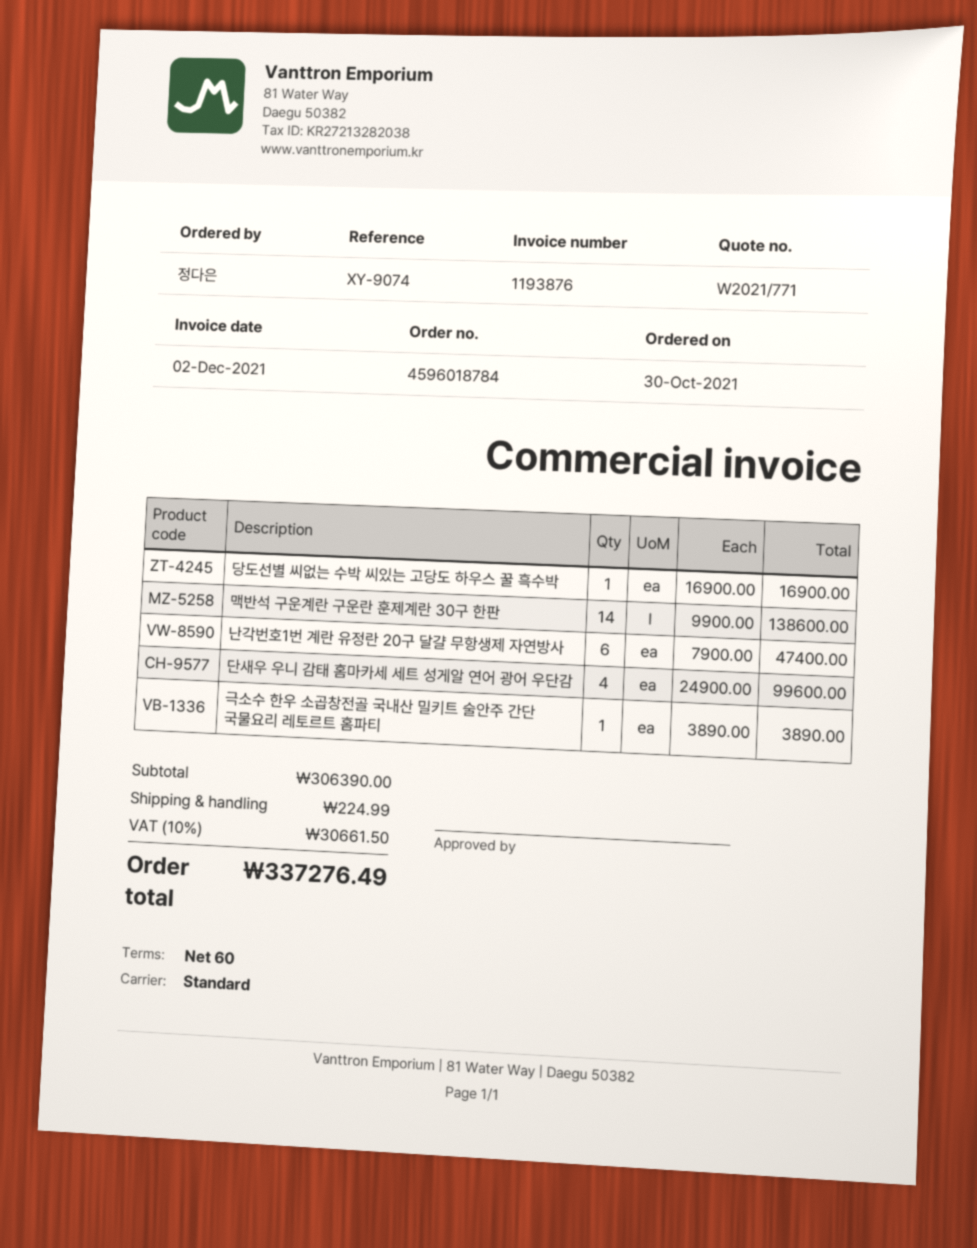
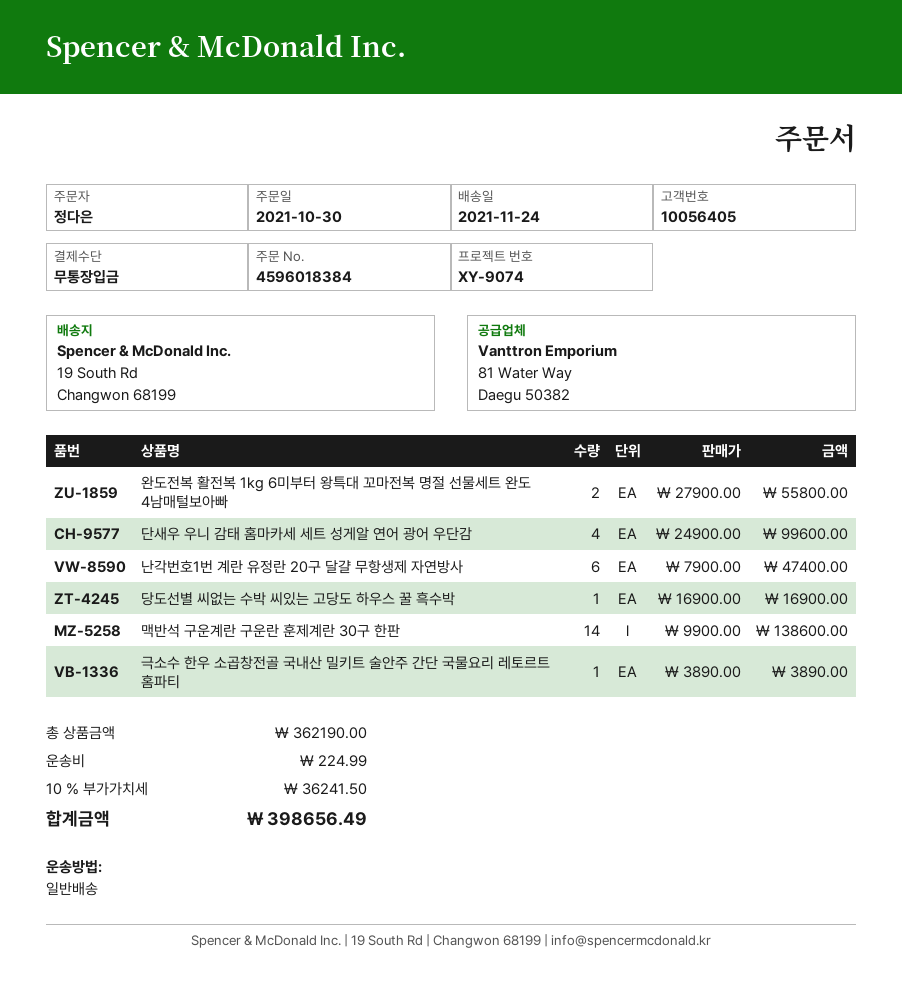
order number: 4596018784 -> 4596018384
완도전복 활전복 1kg 6미부터 왕특대 꼬마전복 명절 선물세트 완도 4남매털보아빠: none -> 2 x 27900.00 = 55800.00
subtotal: 306390.00 -> 362190.00
tax: 10% = 30661.50 -> 10% = 36241.50
total: 337276.49 -> 398656.49

